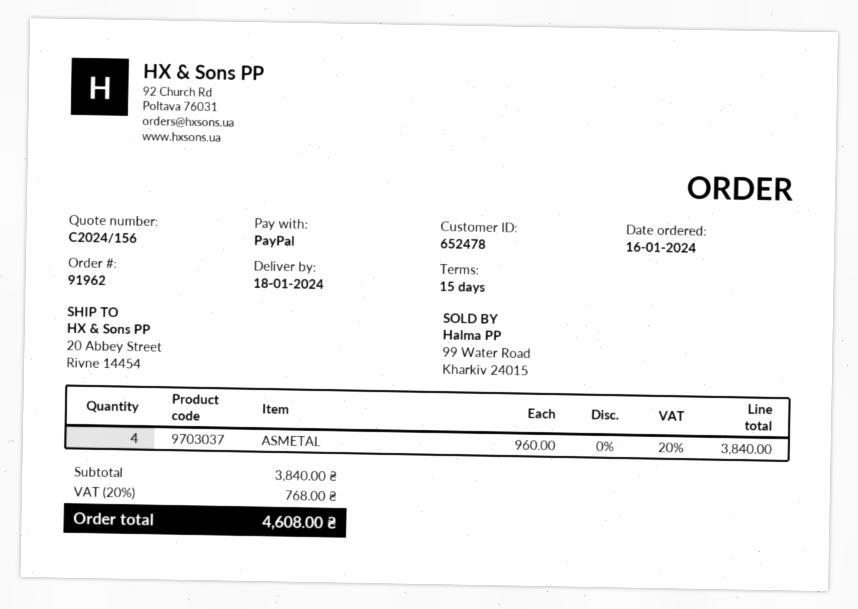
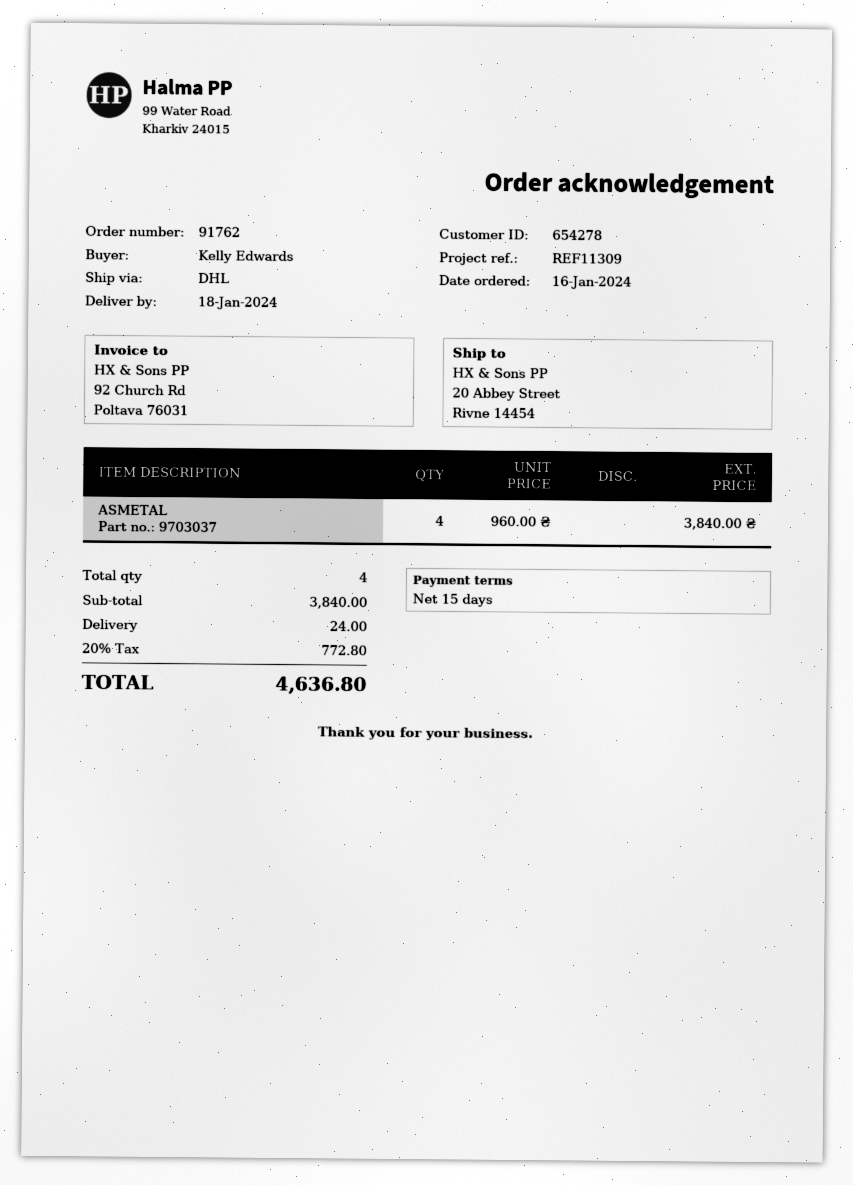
order number: 91962 -> 91762
customer number: 652478 -> 654278
shipping: none -> 24.00
tax: 20% = 768.00 -> 20% = 772.80
total: 4608.00 -> 4636.80

